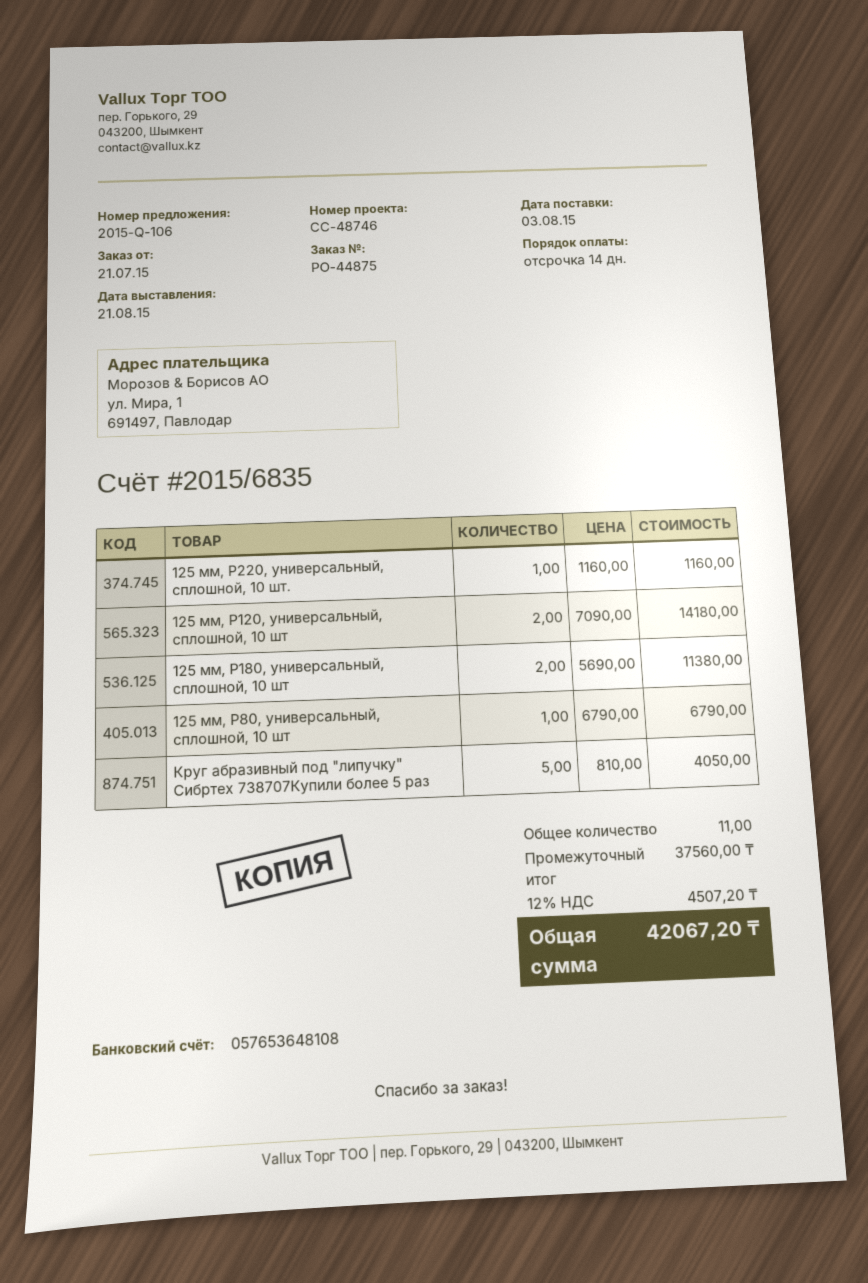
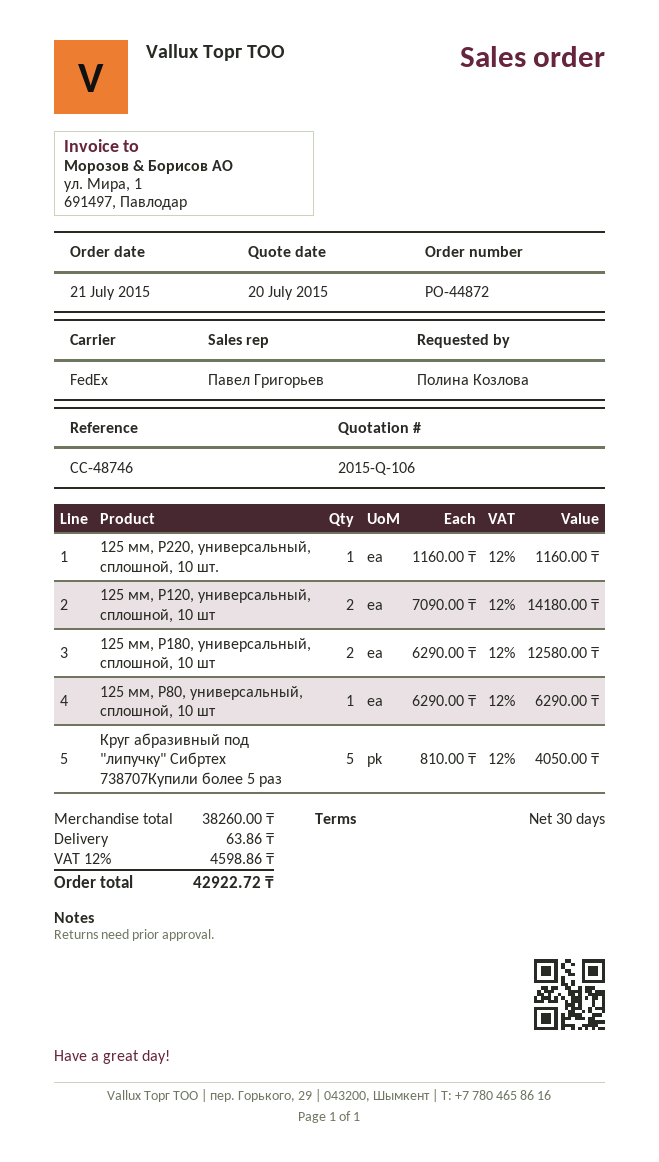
order number: PO-44875 -> PO-44872
payment terms: 14 days -> 30 days
125 мм, Р180, универсальный, сплошной, 10 шт: 2 x 5690.00 = 11380.00 -> 2 x 6290.00 = 12580.00
125 мм, Р80, универсальный, сплошной, 10 шт: 1 x 6790.00 = 6790.00 -> 1 x 6290.00 = 6290.00
subtotal: 37560.00 -> 38260.00
shipping: none -> 63.86
tax: 12% = 4507.20 -> 12% = 4598.86
total: 42067.20 -> 42922.72

